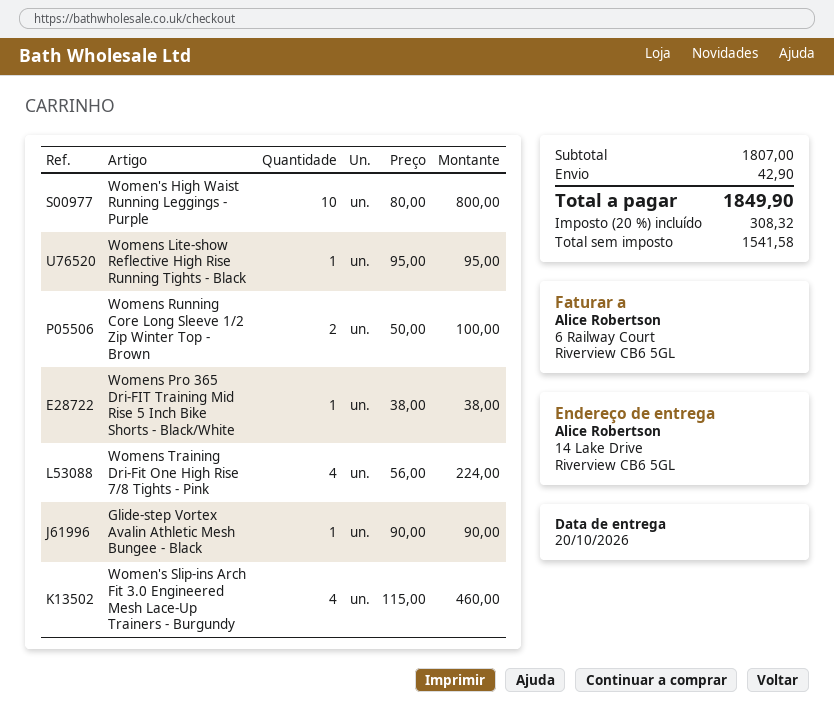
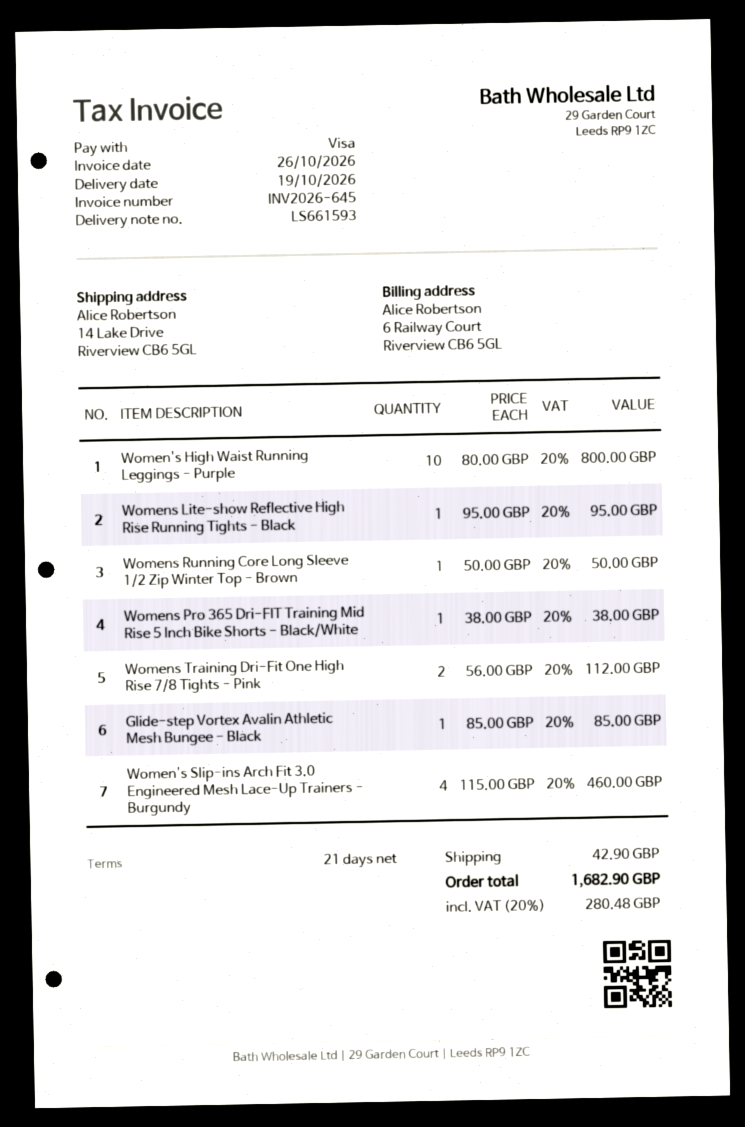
delivery date: 2026-10-20 -> 2026-10-19
Womens Running Core Long Sleeve 1/2 Zip Winter Top - Brown: 2 x 50.00 = 100.00 -> 1 x 50.00 = 50.00
Womens Training Dri-Fit One High Rise 7/8 Tights - Pink: 4 x 56.00 = 224.00 -> 2 x 56.00 = 112.00
Glide-step Vortex Avalin Athletic Mesh Bungee - Black: 1 x 90.00 = 90.00 -> 1 x 85.00 = 85.00
tax: 20% = 308.32 -> 20% = 280.48
total: 1849.90 -> 1682.90

